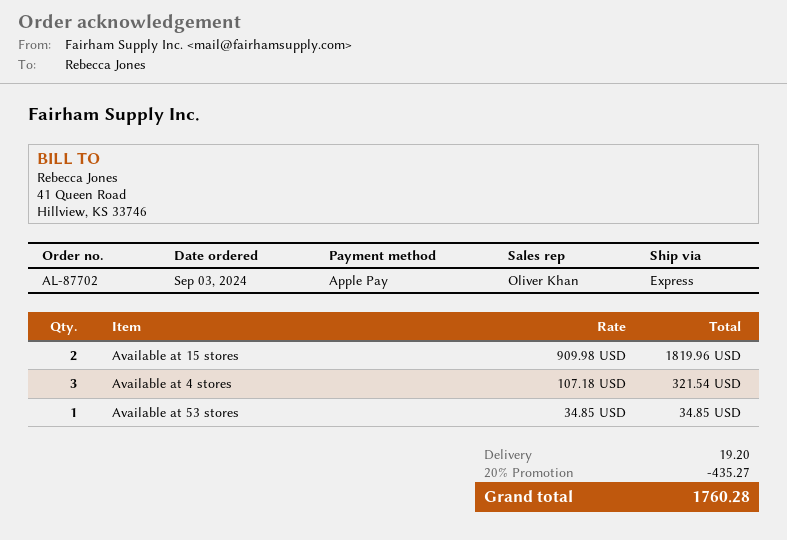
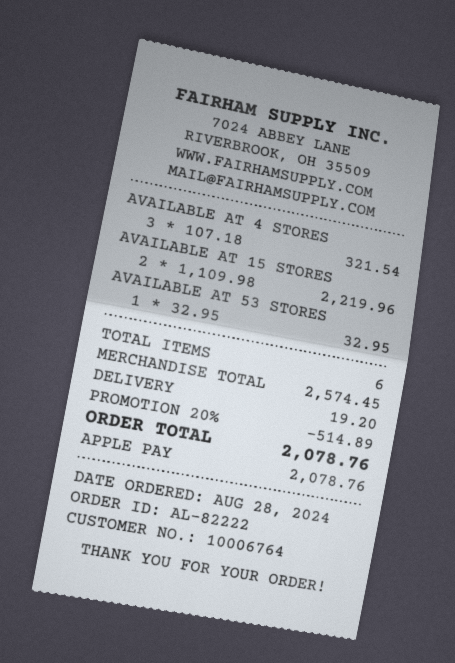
order number: AL-87702 -> AL-82222
order date: 2024-09-03 -> 2024-08-28
Available at 15 stores: 2 x 909.98 = 1819.96 -> 2 x 1109.98 = 2219.96
Available at 53 stores: 1 x 34.85 = 34.85 -> 1 x 32.95 = 32.95
discount: 20% = 435.27 -> 20% = 514.89
total: 1760.28 -> 2078.76

